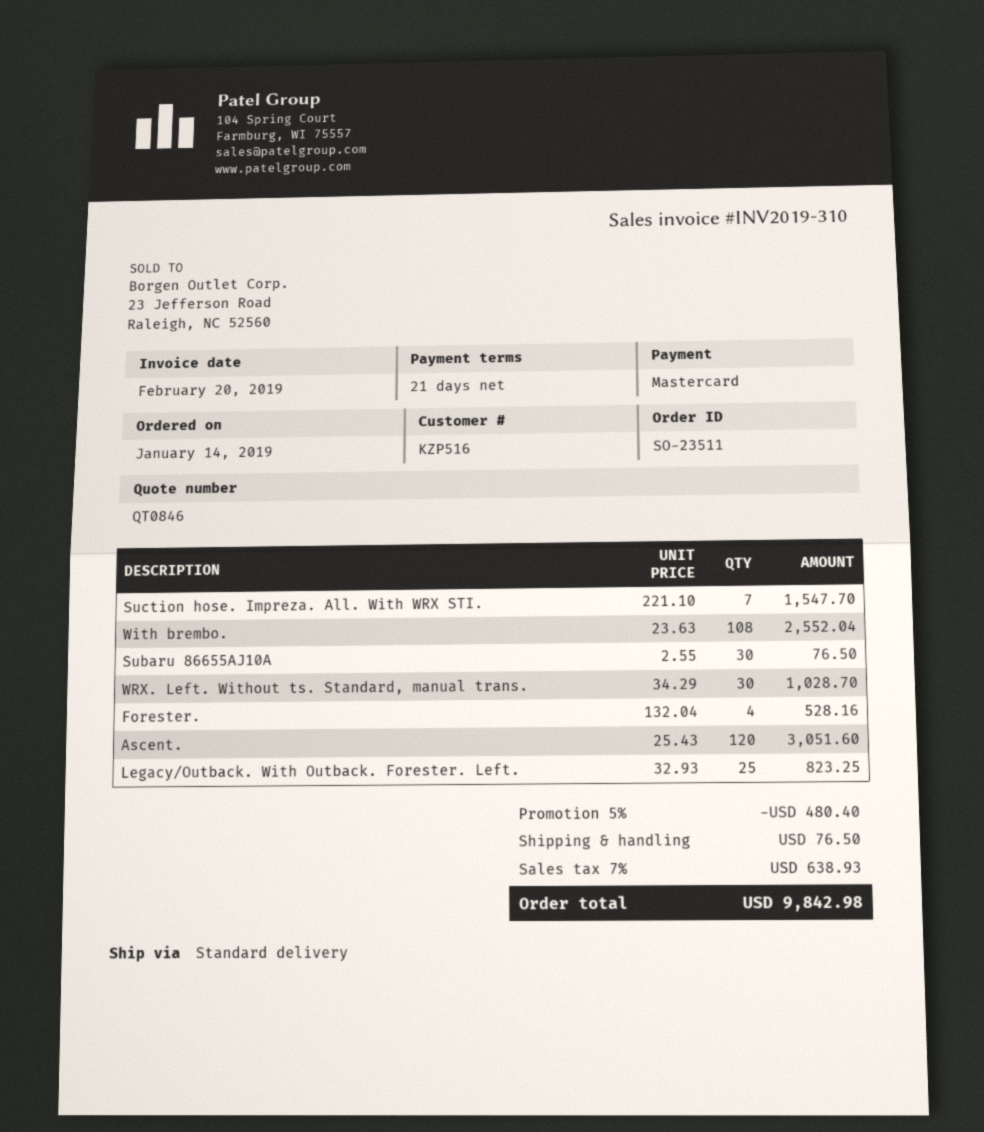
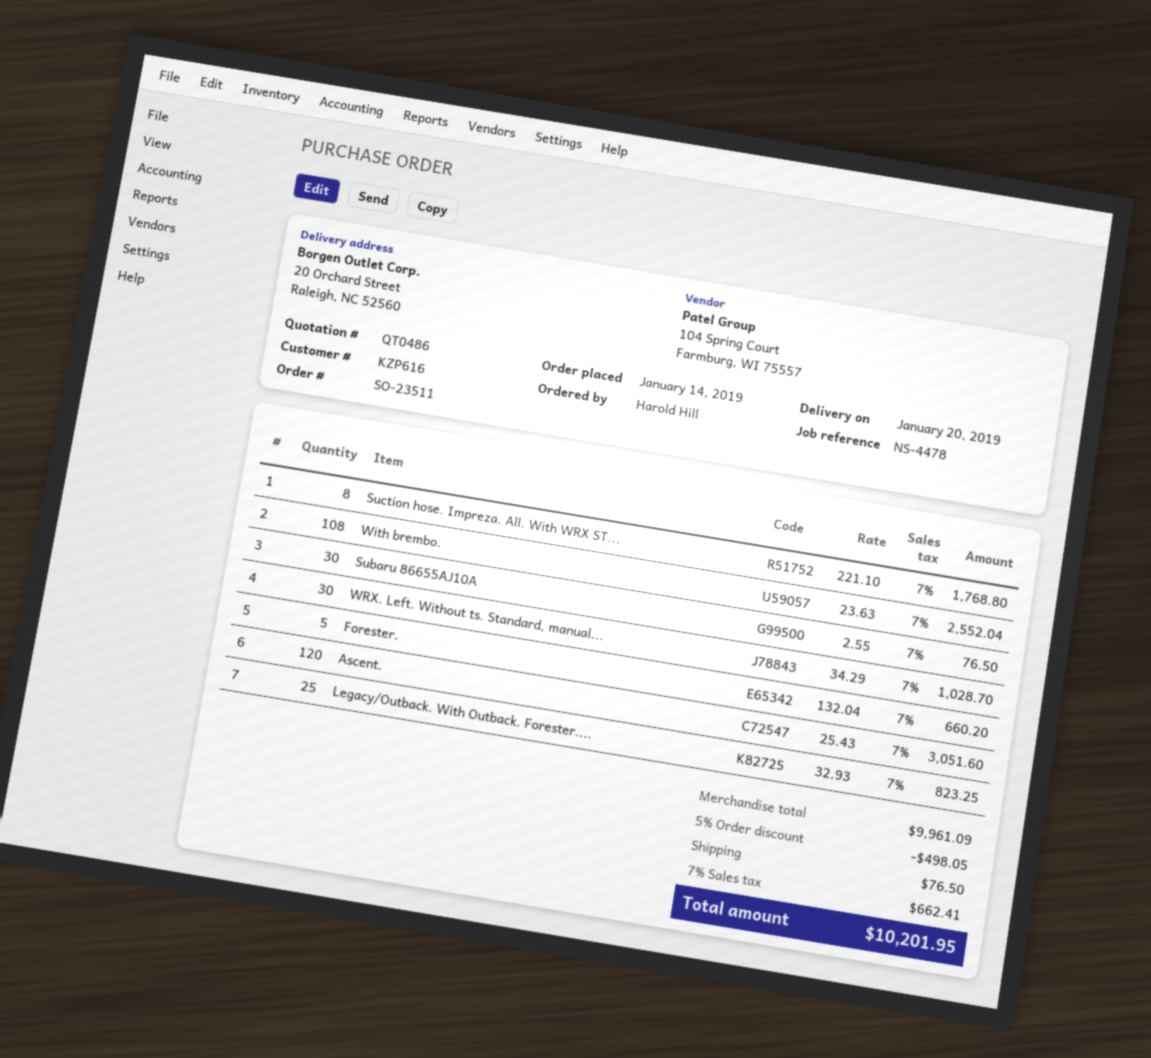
quote number: QT0846 -> QT0486
customer number: KZP516 -> KZP616
Suction hose. Impreza. All. With WRX STI.: 7 x 221.10 = 1547.70 -> 8 x 221.10 = 1768.80
Forester.: 4 x 132.04 = 528.16 -> 5 x 132.04 = 660.20
discount: 5% = 480.40 -> 5% = 498.05
tax: 7% = 638.93 -> 7% = 662.41
total: 9842.98 -> 10201.95

